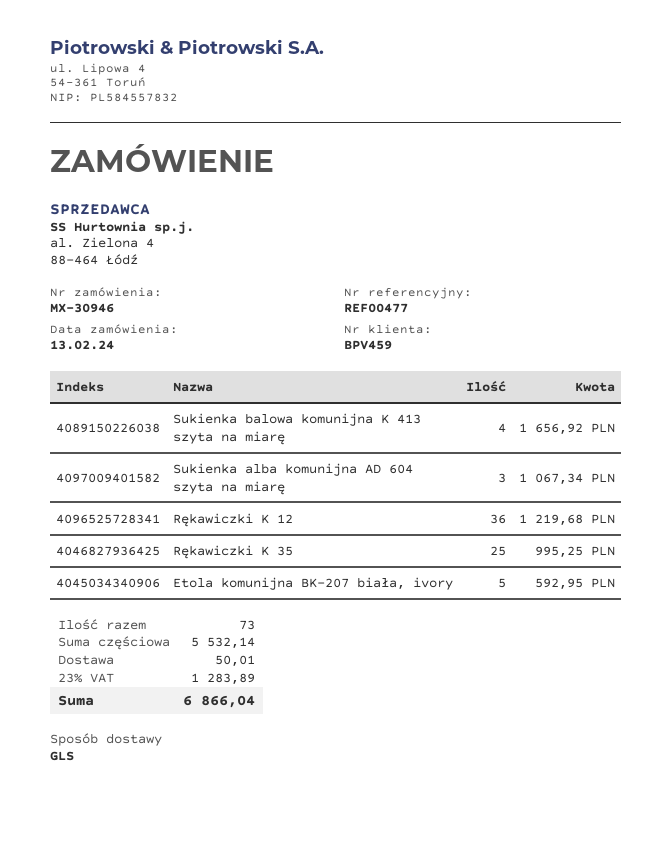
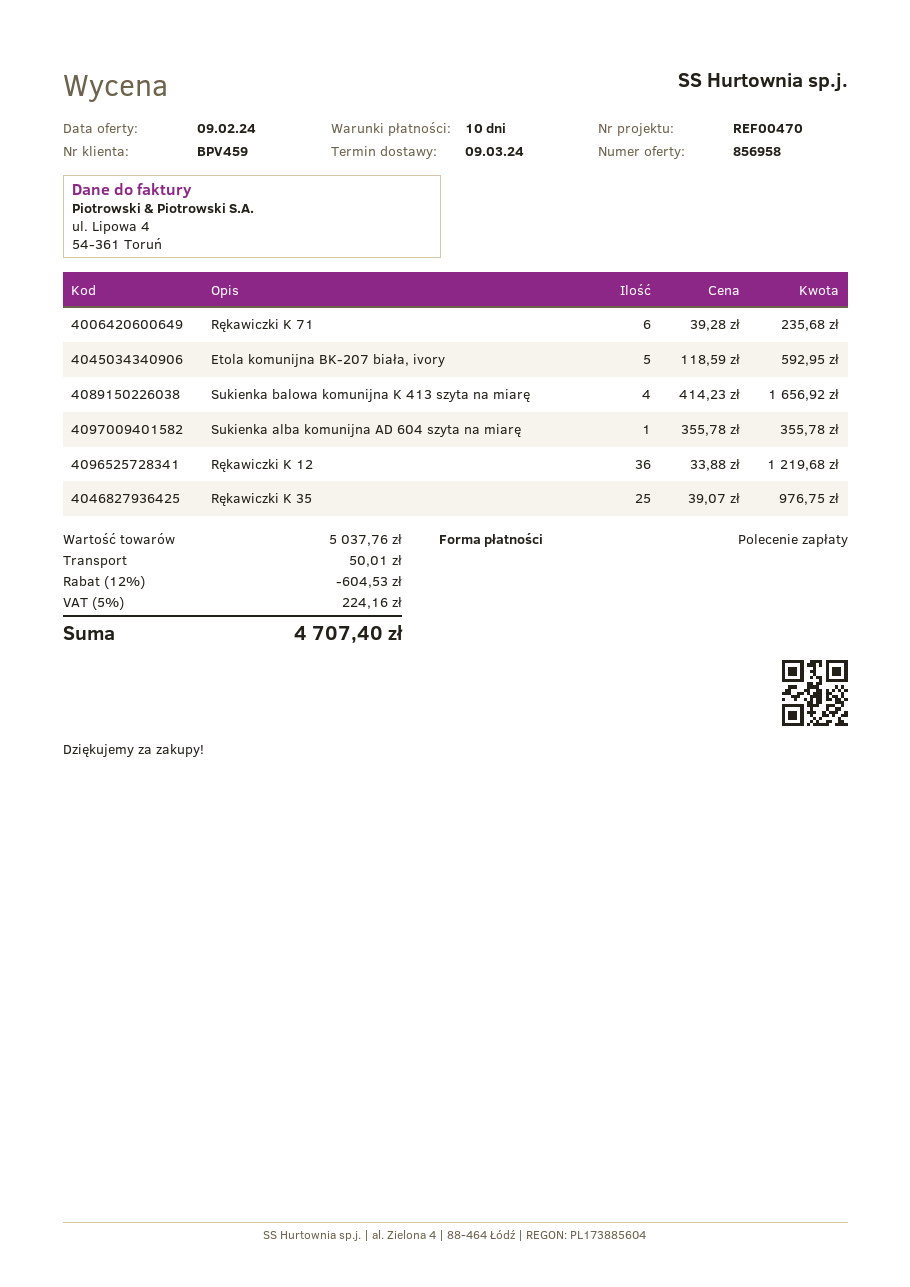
reference: REF00477 -> REF00470
Sukienka alba komunijna AD 604 szyta na miarę: 3 for 1067.34 -> 1 for 355.78
Rękawiczki K 35: 25 for 995.25 -> 25 for 976.75
Rękawiczki K 71: none -> 6 for 235.68
subtotal: 5532.14 -> 5037.76
discount: none -> 12% = 604.53
tax: 23% = 1283.89 -> 5% = 224.16
total: 6866.04 -> 4707.40

